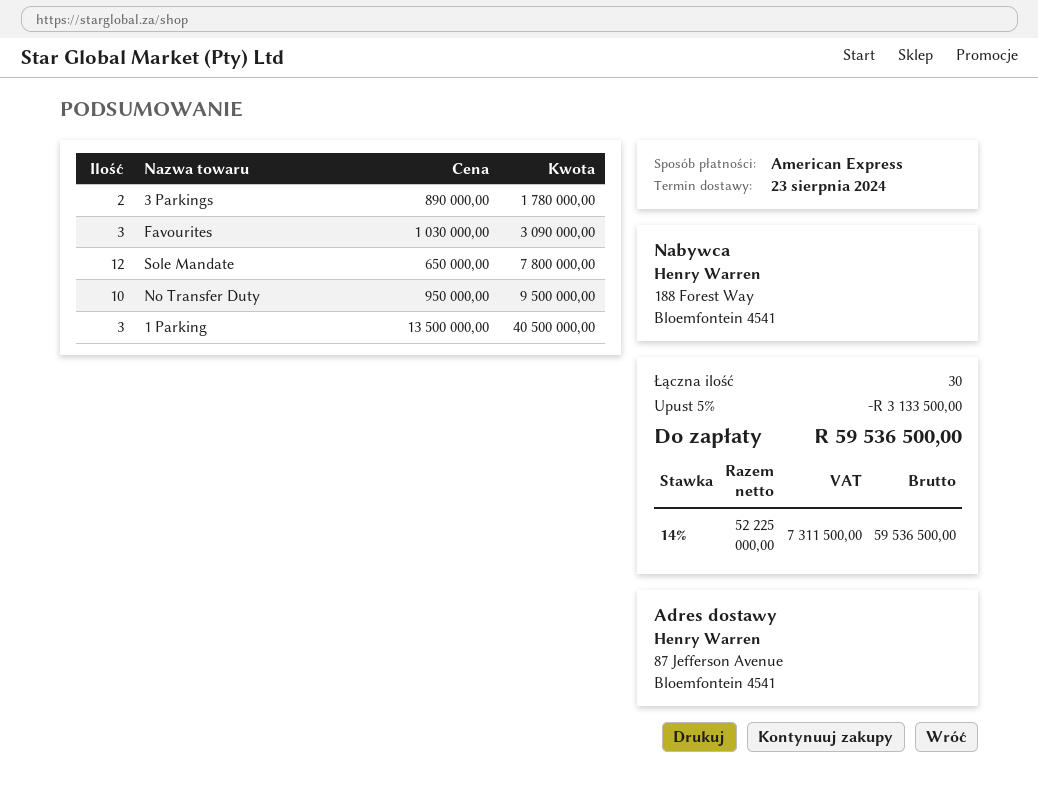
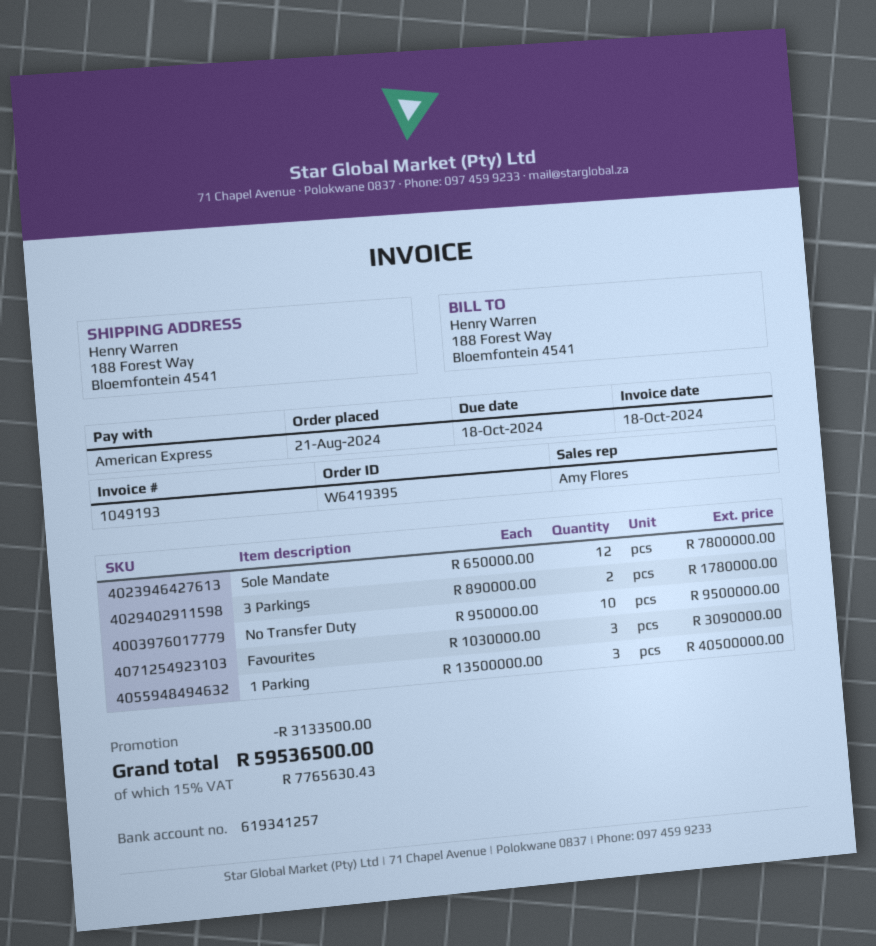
ship to: 87 Jefferson Avenue, Bloemfontein 4541 -> 188 Forest Way, Bloemfontein 4541
tax: 14% = 7311500.00 -> 15% = 7765630.43

